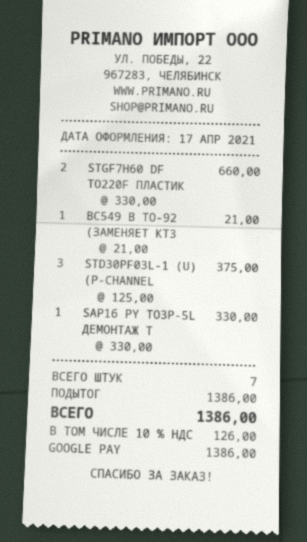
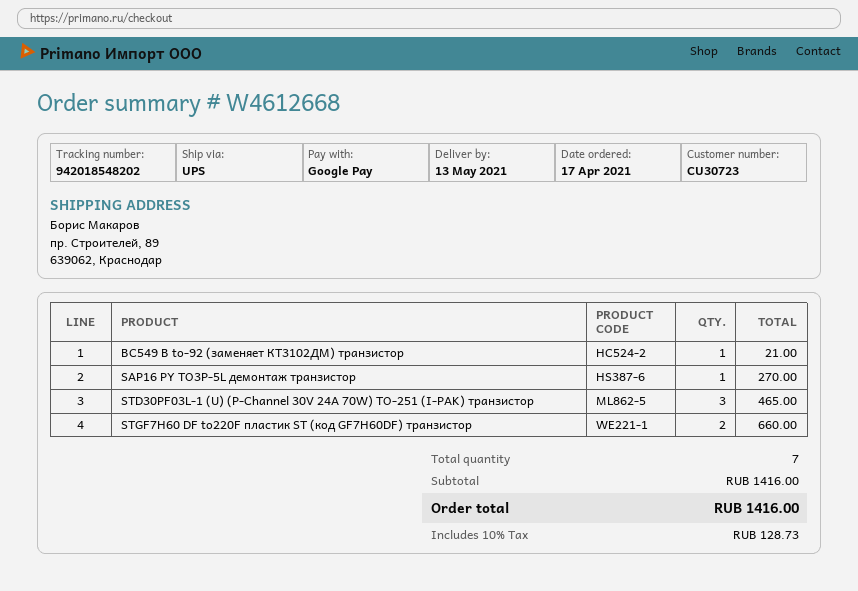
STD30PF03L-1 (U) (P-CHANNEL: 3 for 375.00 -> 3 for 465.00
SAP16 PY TO3P-5L ДЕМОНТАЖ Т: 1 for 330.00 -> 1 for 270.00
subtotal: 1386.00 -> 1416.00
tax: 10% = 126.00 -> 10% = 128.73
total: 1386.00 -> 1416.00

